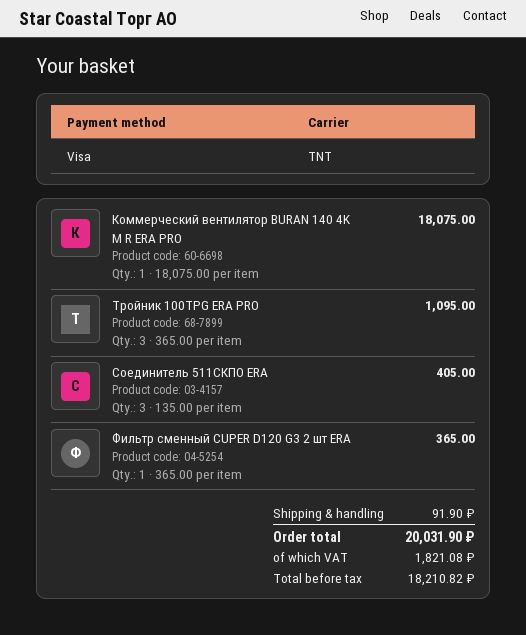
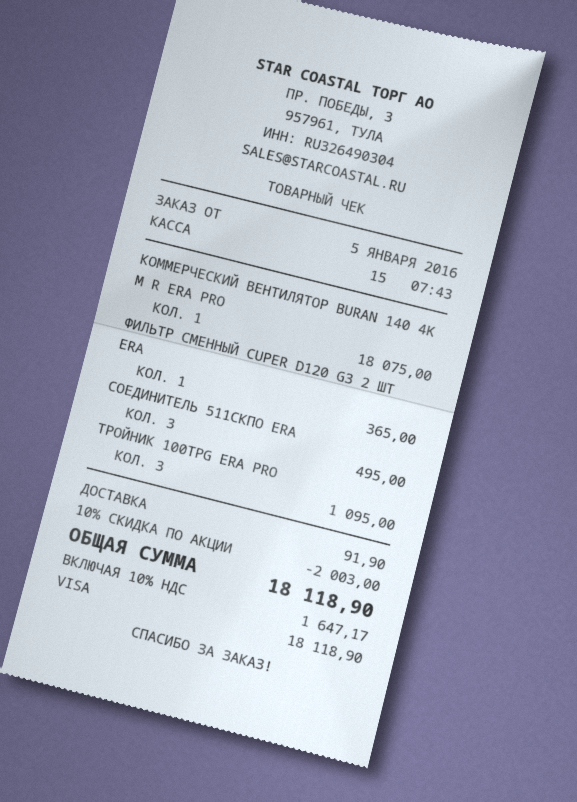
Соединитель 511СКПО ERA: 3 for 405.00 -> 3 for 495.00
discount: none -> 10% = 2003.00
tax: 1821.08 -> 1647.17
total: 20031.90 -> 18118.90

